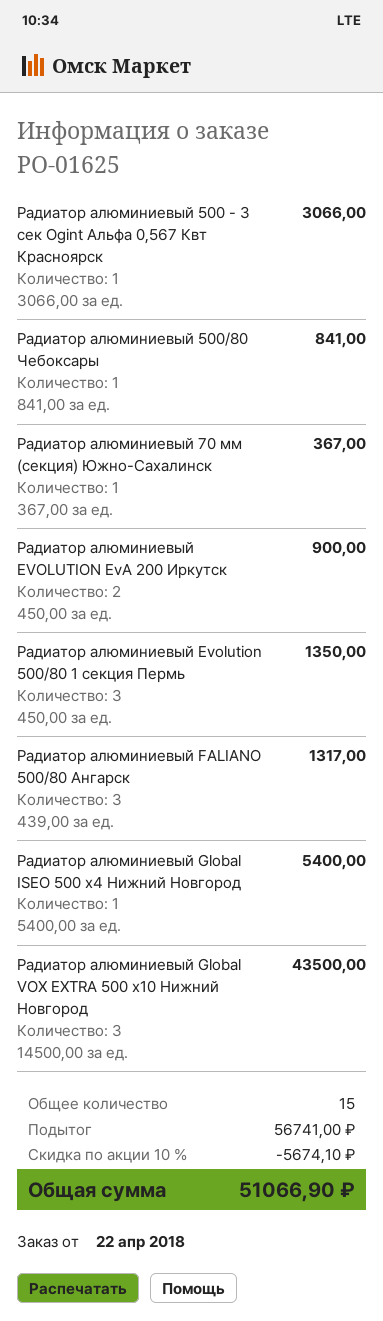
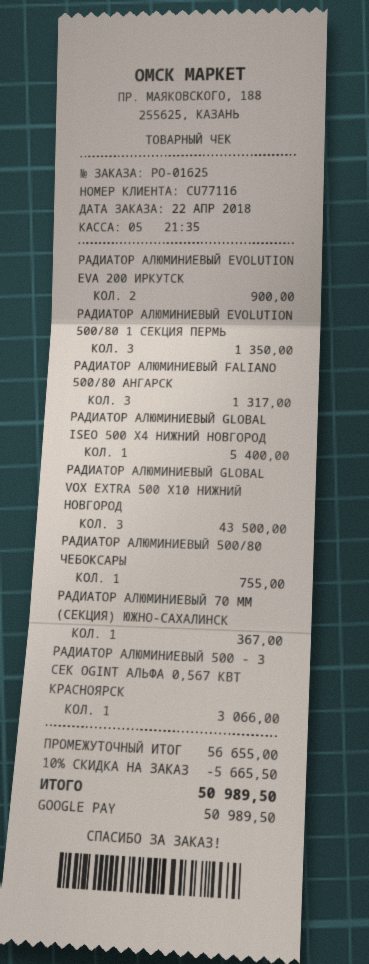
Радиатор алюминиевый 500/80 Чебоксары: 1 for 841.00 -> 1 for 755.00
subtotal: 56741.00 -> 56655.00
discount: 10% = 5674.10 -> 10% = 5665.50
total: 51066.90 -> 50989.50

